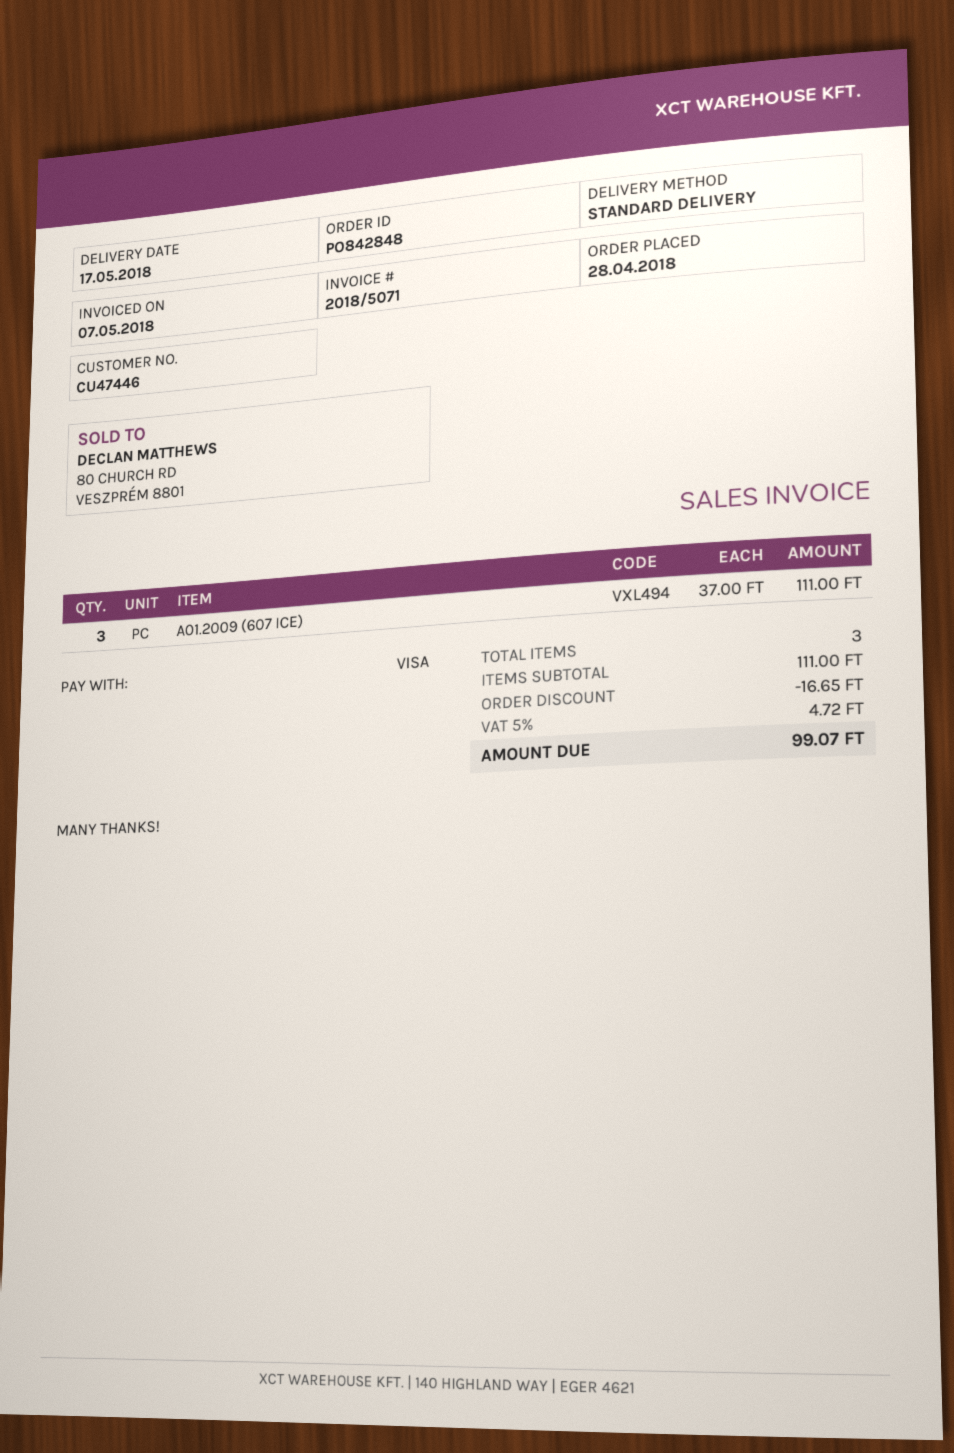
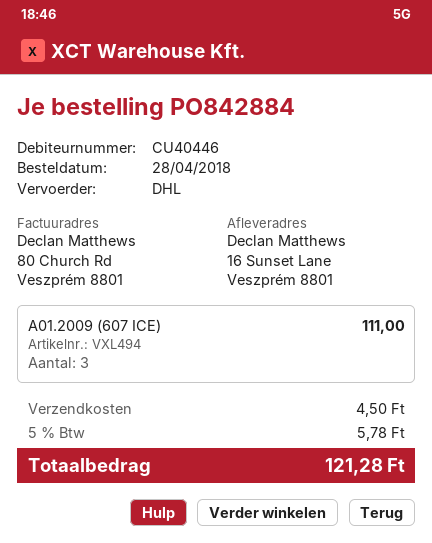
order number: PO842848 -> PO842884
customer number: CU47446 -> CU40446
shipping method: standard -> DHL
discount: 16.65 -> none
shipping: none -> 4.50
tax: 5% = 4.72 -> 5% = 5.78
total: 99.07 -> 121.28

